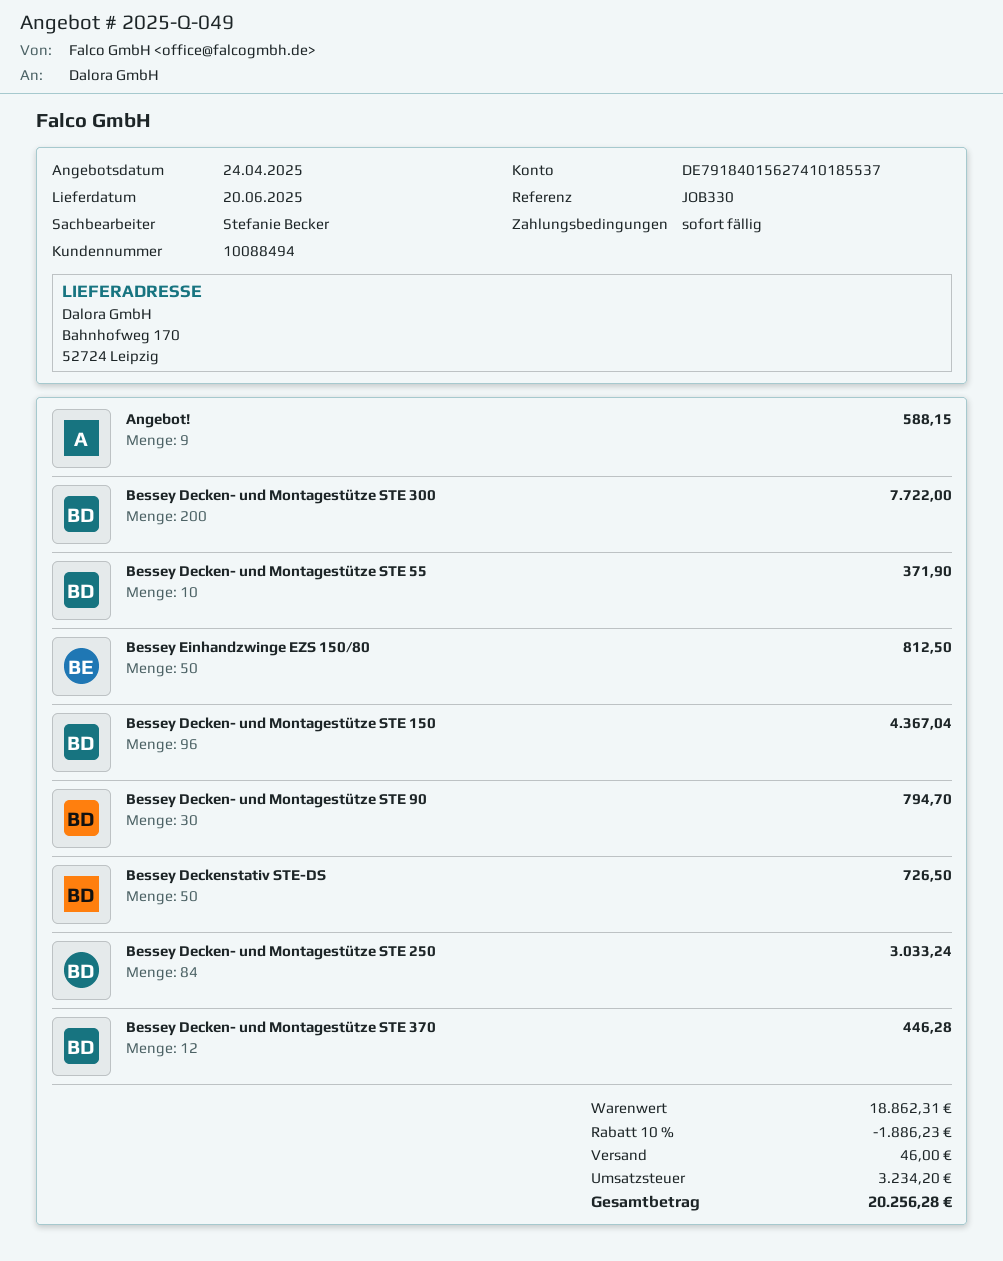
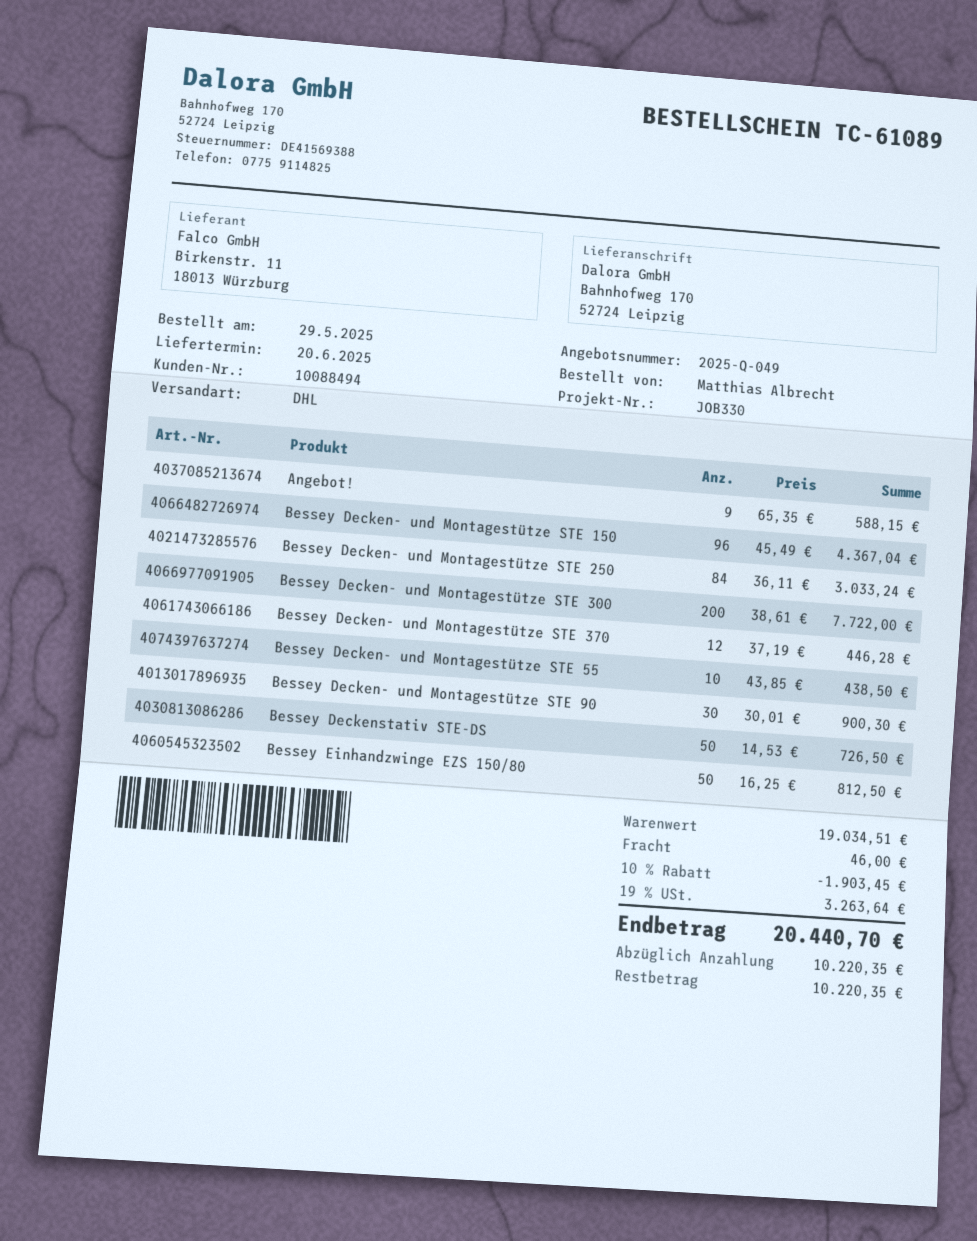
Bessey Decken- und Montagestütze STE 55: 10 for 371.90 -> 10 for 438.50
Bessey Decken- und Montagestütze STE 90: 30 for 794.70 -> 30 for 900.30
subtotal: 18862.31 -> 19034.51
discount: 10% = 1886.23 -> 10% = 1903.45
tax: 3234.20 -> 3263.64
total: 20256.28 -> 20440.70

